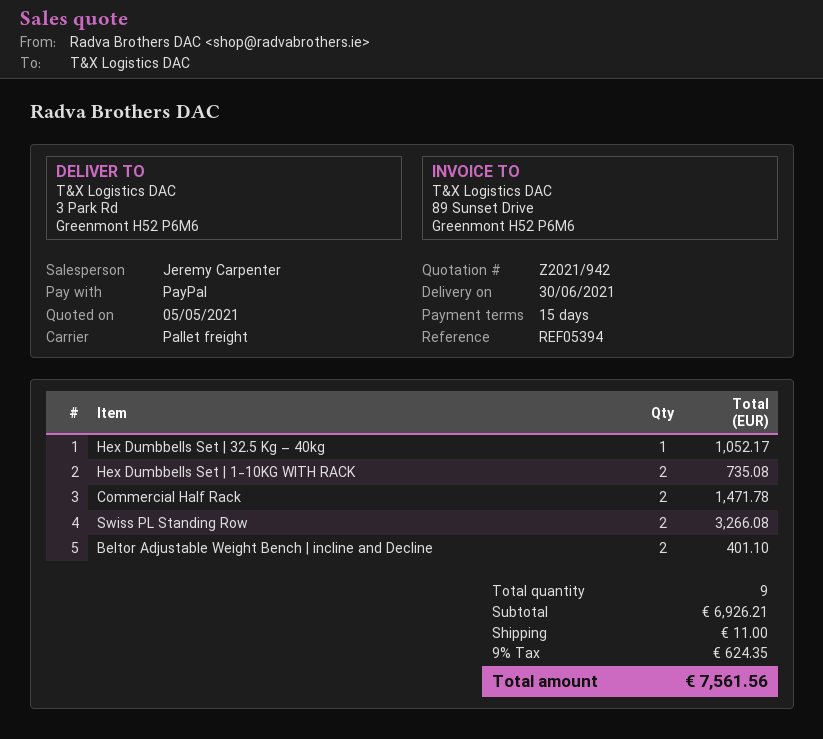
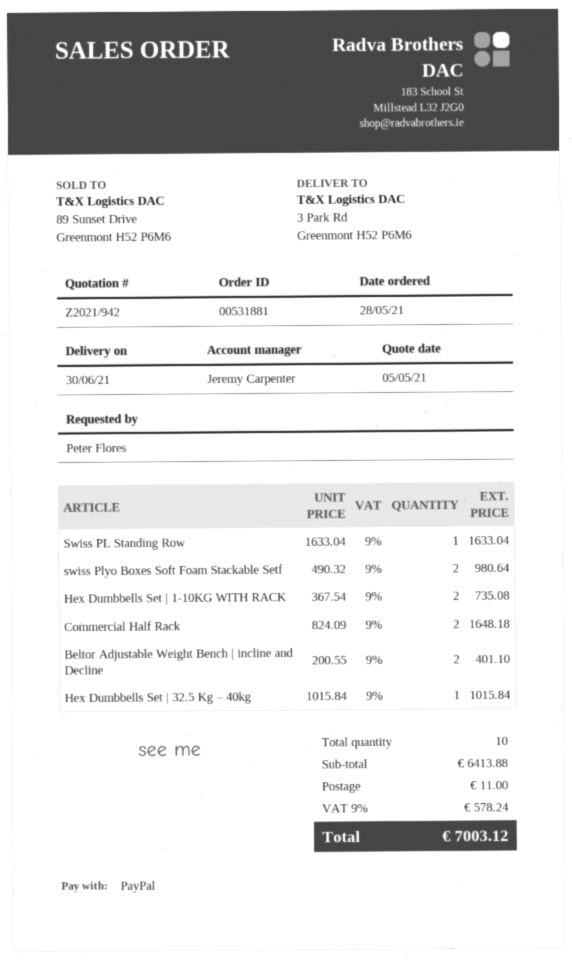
Hex Dumbbells Set | 32.5 Kg – 40kg: 1 for 1052.17 -> 1 for 1015.84
Commercial Half Rack: 2 for 1471.78 -> 2 for 1648.18
Swiss PL Standing Row: 2 for 3266.08 -> 1 for 1633.04
swiss Plyo Boxes Soft Foam Stackable Setf: none -> 2 for 980.64
total quantity: 9 -> 10
subtotal: 6926.21 -> 6413.88
tax: 9% = 624.35 -> 9% = 578.24
total: 7561.56 -> 7003.12

